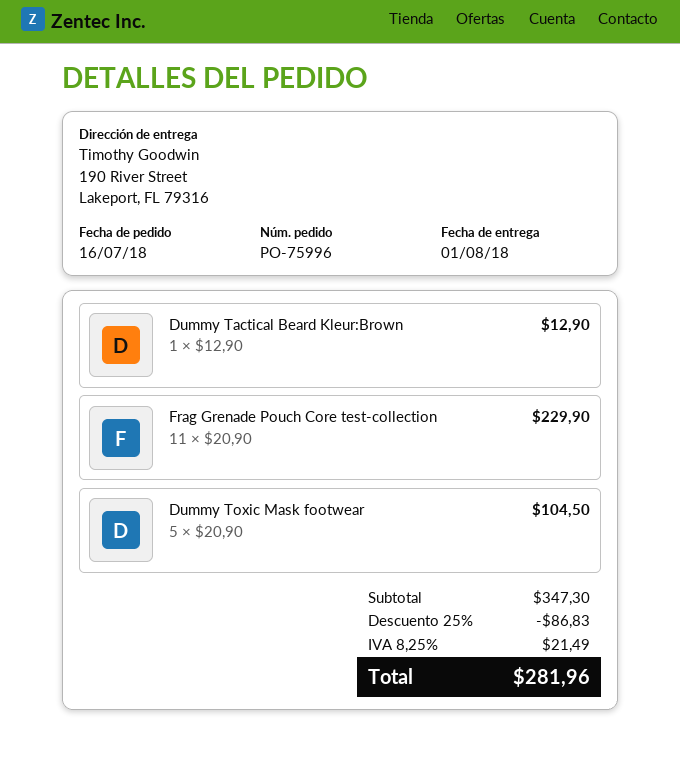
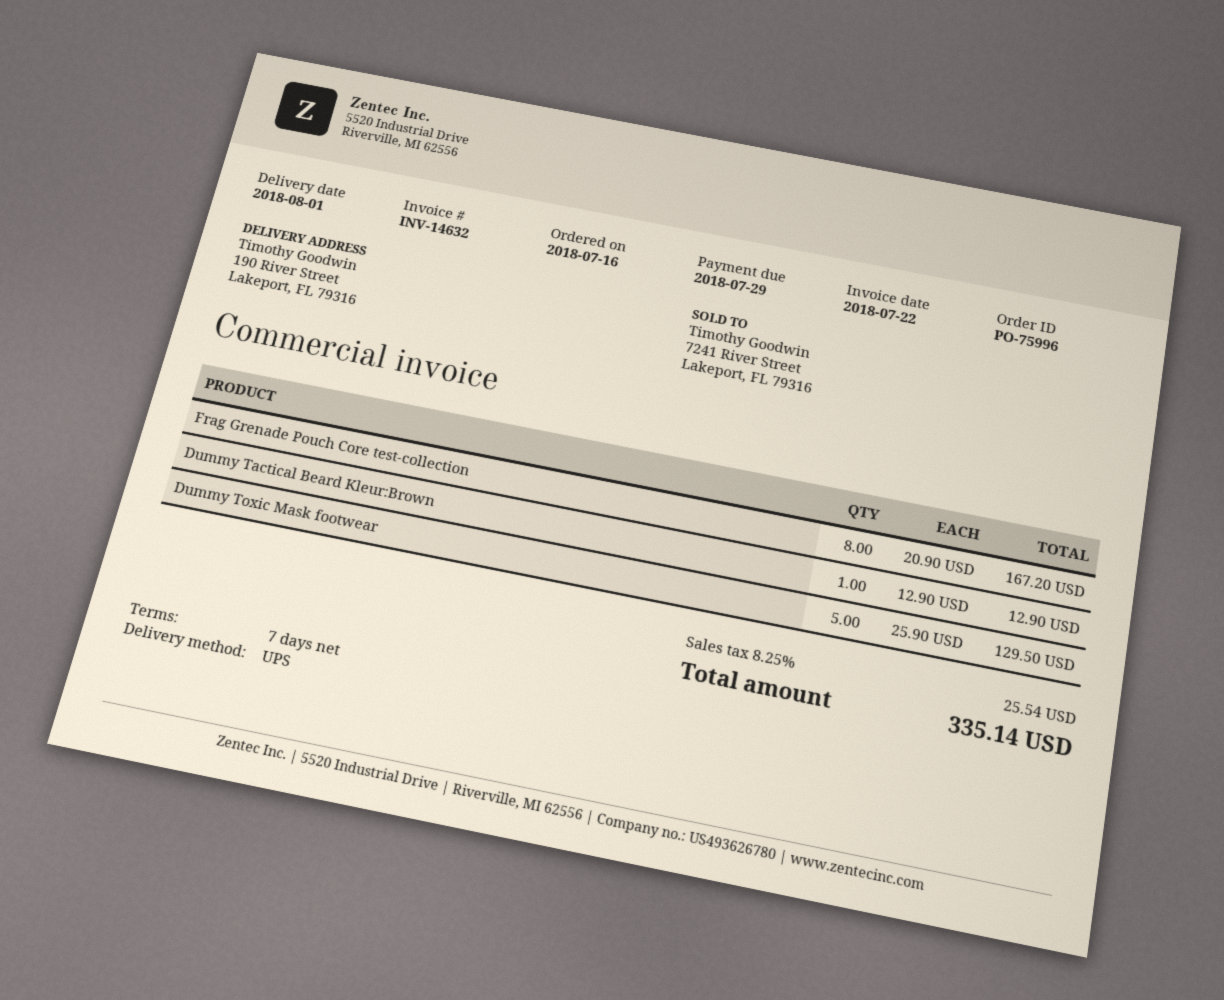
Frag Grenade Pouch Core test-collection: 11 x 20.90 = 229.90 -> 8 x 20.90 = 167.20
Dummy Toxic Mask footwear: 5 x 20.90 = 104.50 -> 5 x 25.90 = 129.50
discount: 25% = 86.83 -> none
tax: 8.25% = 21.49 -> 8.25% = 25.54
total: 281.96 -> 335.14

